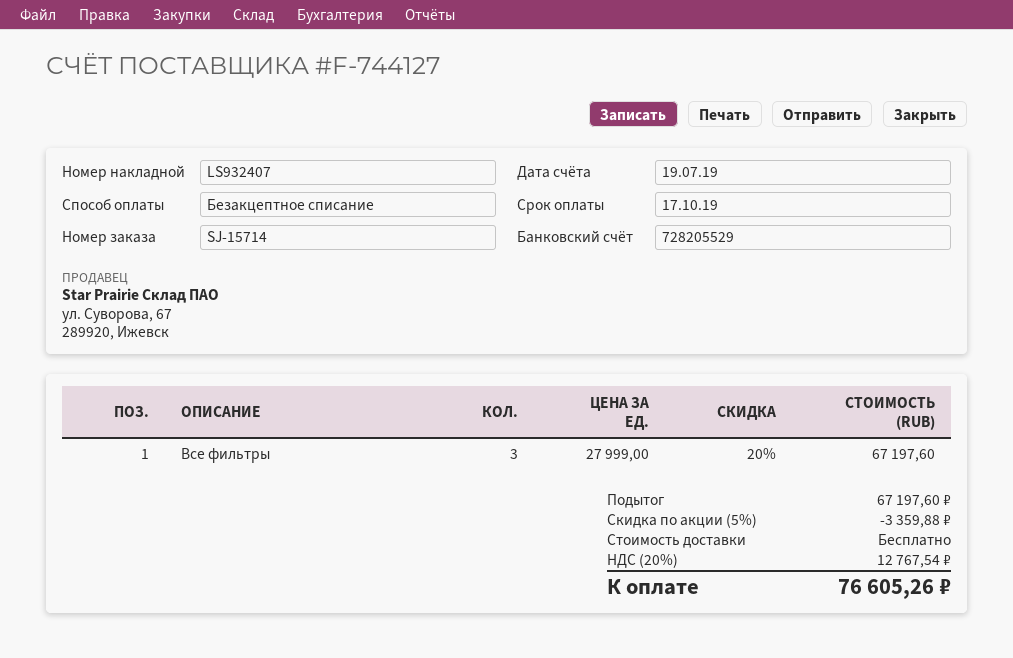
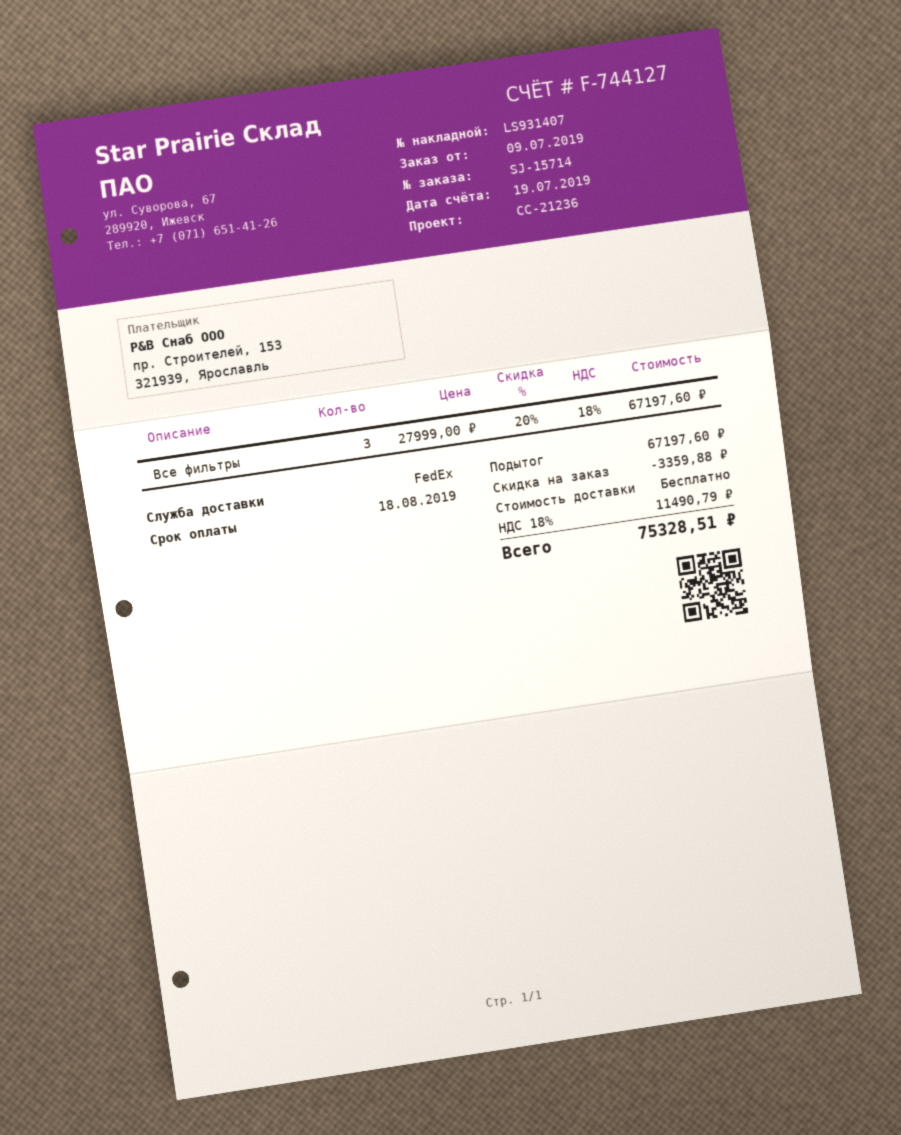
delivery note number: LS932407 -> LS931407
due date: 2019-10-17 -> 2019-08-18
tax: 20% = 12767.54 -> 18% = 11490.79
total: 76605.26 -> 75328.51

